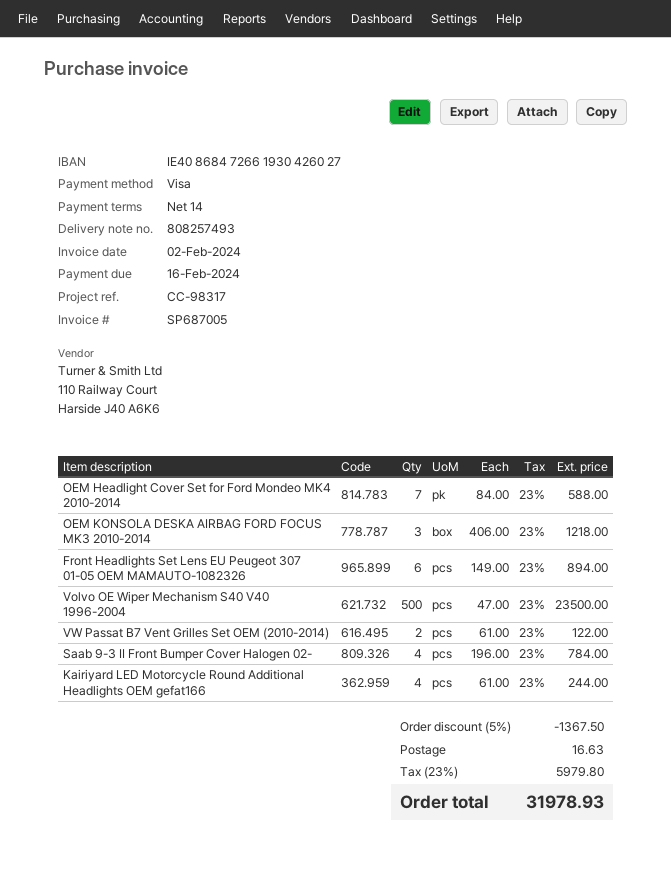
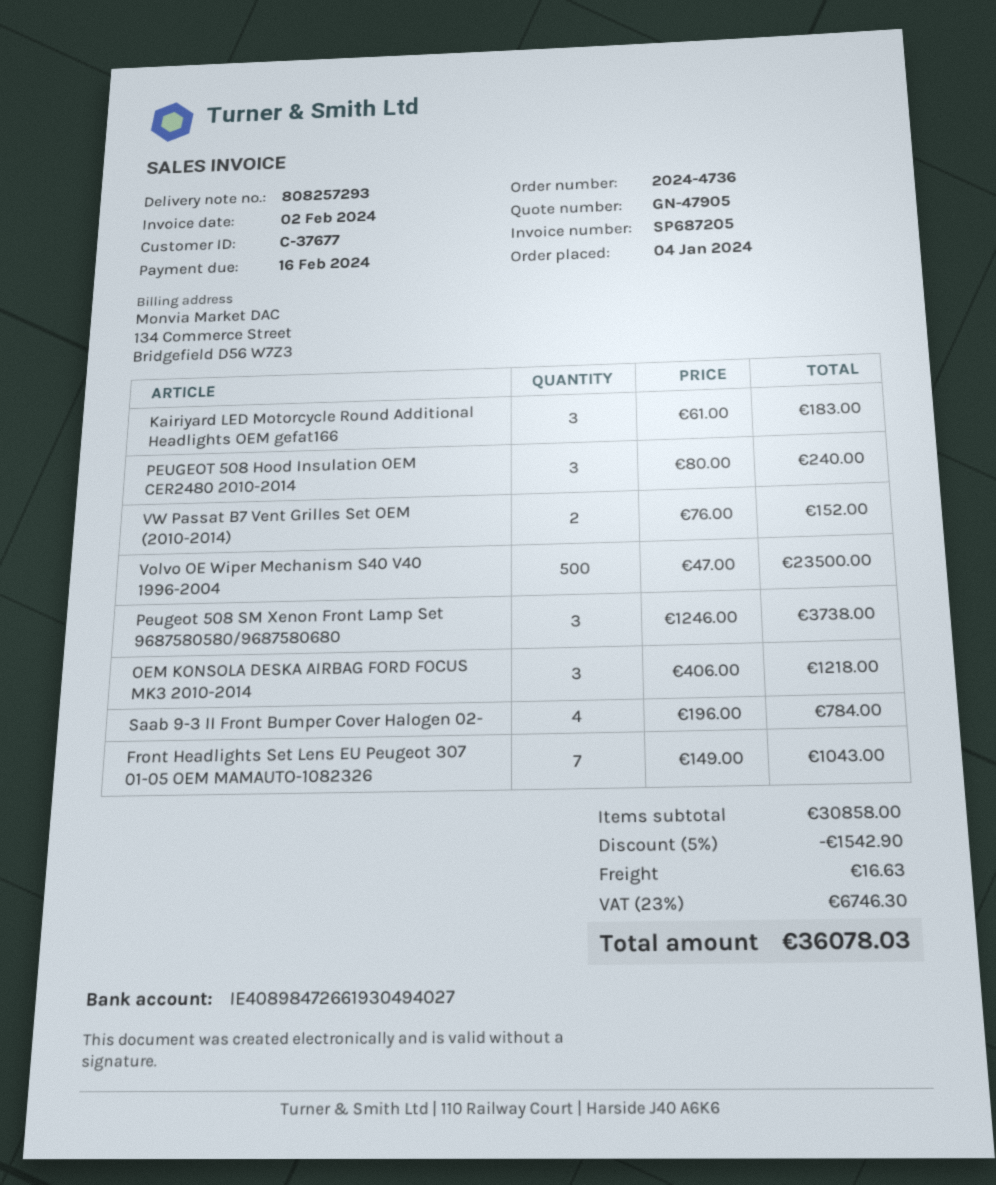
delivery note number: 808257493 -> 808257293
invoice number: SP687005 -> SP687205
bank account: IE40868472661930426027 -> IE40898472661930494027
OEM Headlight Cover Set for Ford Mondeo MK4 2010-2014: 7 x 84.00 = 588.00 -> none
Front Headlights Set Lens EU Peugeot 307 01-05 OEM MAMAUTO-1082326: 6 x 149.00 = 894.00 -> 7 x 149.00 = 1043.00
VW Passat B7 Vent Grilles Set OEM (2010-2014): 2 x 61.00 = 122.00 -> 2 x 76.00 = 152.00
Kairiyard LED Motorcycle Round Additional Headlights OEM gefat166: 4 x 61.00 = 244.00 -> 3 x 61.00 = 183.00
PEUGEOT 508 Hood Insulation OEM CER2480 2010-2014: none -> 3 x 80.00 = 240.00
Peugeot 508 SM Xenon Front Lamp Set 9687580580/9687580680: none -> 3 x 1246.00 = 3738.00
discount: 5% = 1367.50 -> 5% = 1542.90
tax: 23% = 5979.80 -> 23% = 6746.30
total: 31978.93 -> 36078.03

